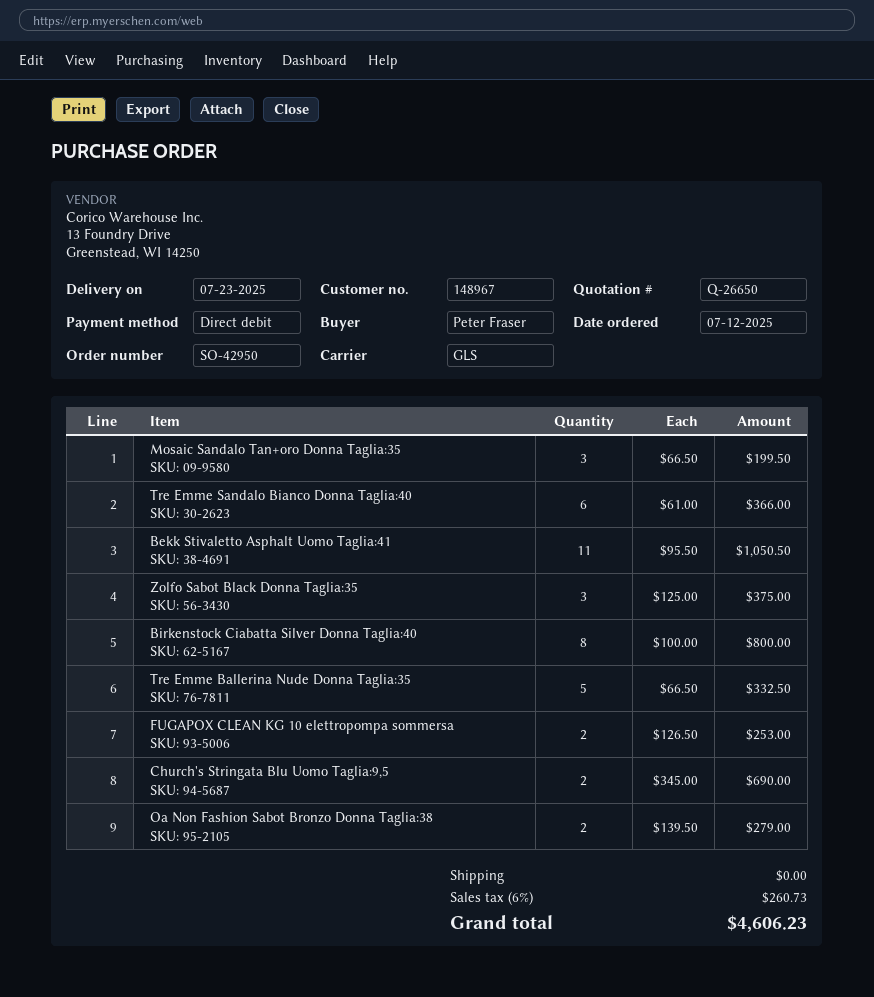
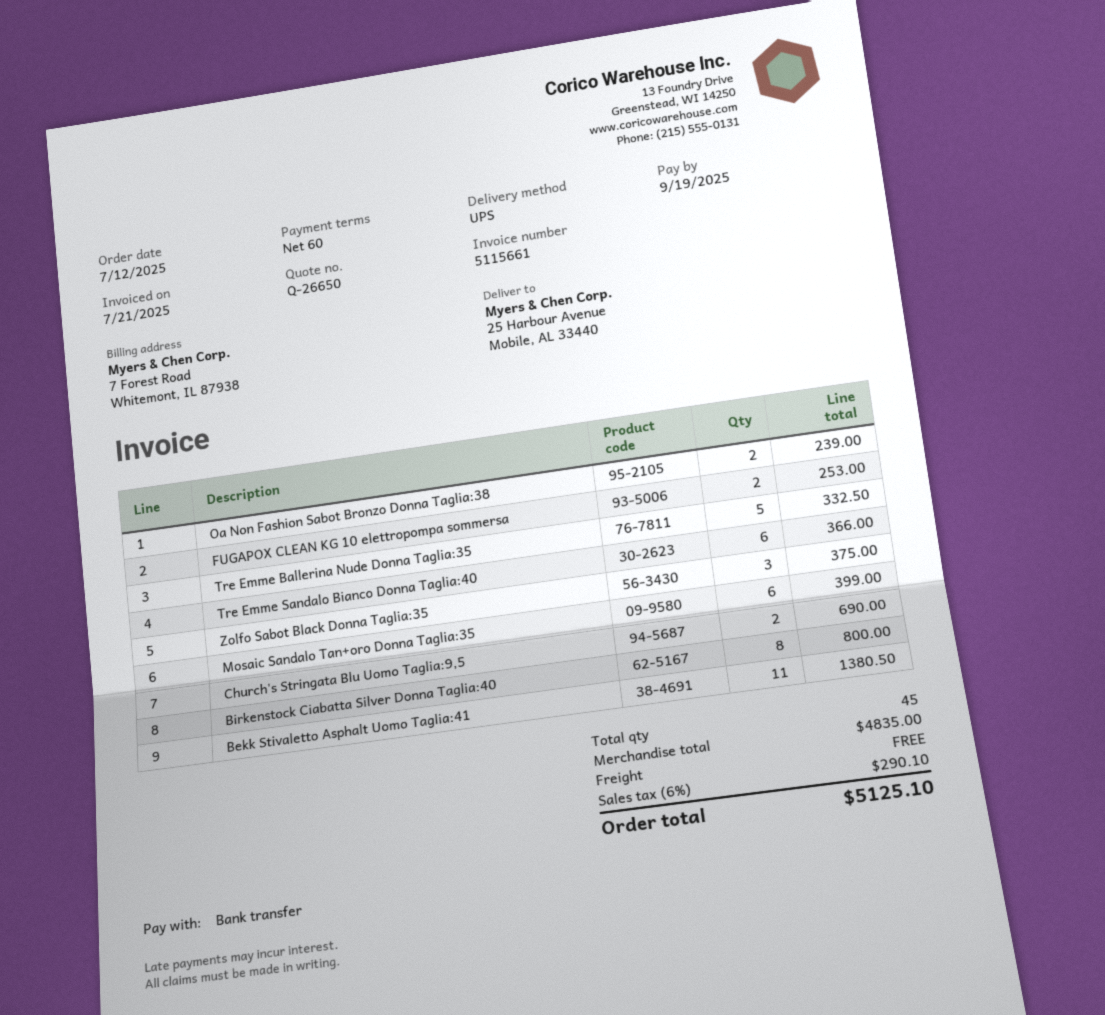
payment method: direct debit -> bank transfer
shipping method: GLS -> UPS
Mosaic Sandalo Tan+oro Donna Taglia:35: 3 for 199.50 -> 6 for 399.00
Bekk Stivaletto Asphalt Uomo Taglia:41: 11 for 1050.50 -> 11 for 1380.50
Oa Non Fashion Sabot Bronzo Donna Taglia:38: 2 for 279.00 -> 2 for 239.00
tax: 6% = 260.73 -> 6% = 290.10
total: 4606.23 -> 5125.10

